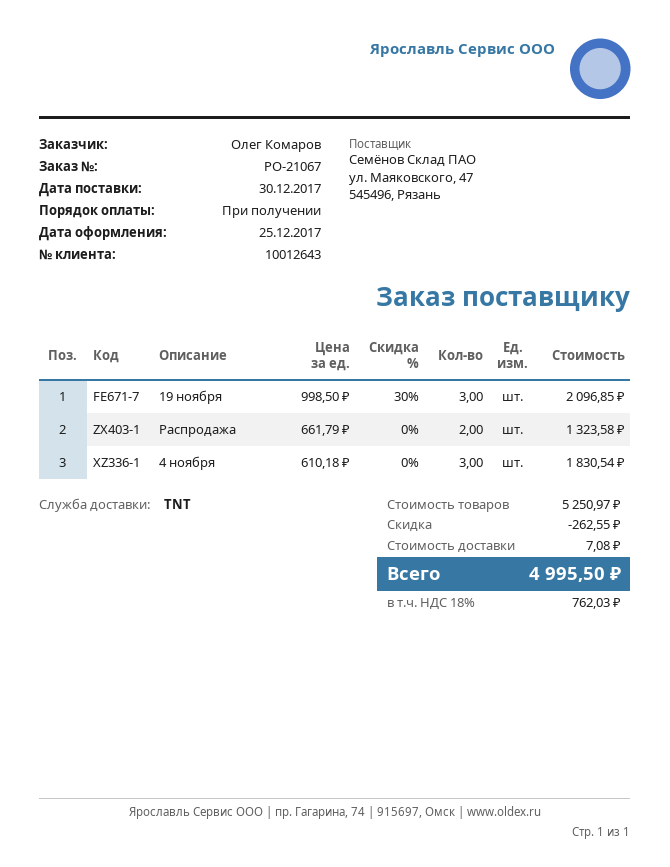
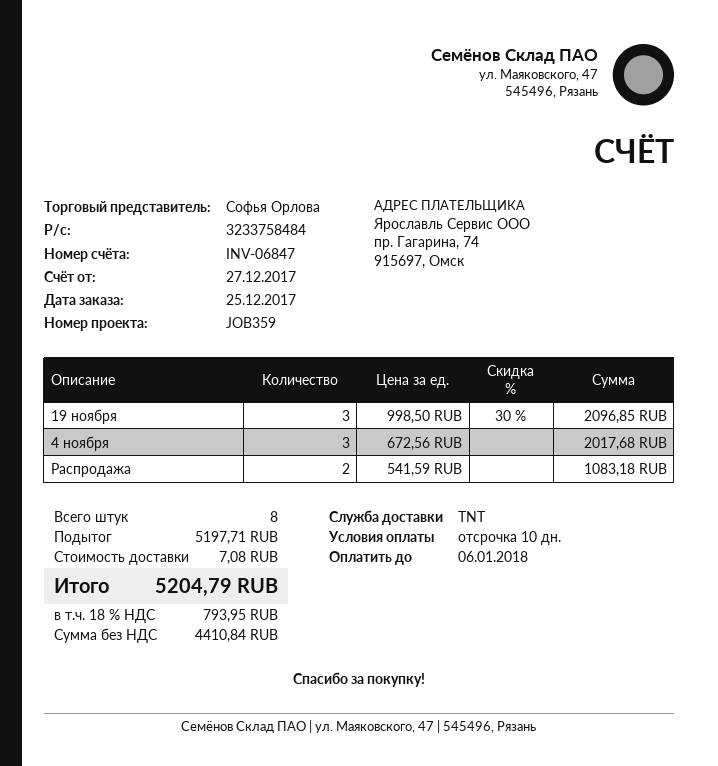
payment terms: on receipt -> 10 days
Распродажа: 2 x 661.79 = 1323.58 -> 2 x 541.59 = 1083.18
4 ноября: 3 x 610.18 = 1830.54 -> 3 x 672.56 = 2017.68
subtotal: 5250.97 -> 5197.71
discount: 262.55 -> none
tax: 18% = 762.03 -> 18% = 793.95
total: 4995.50 -> 5204.79

